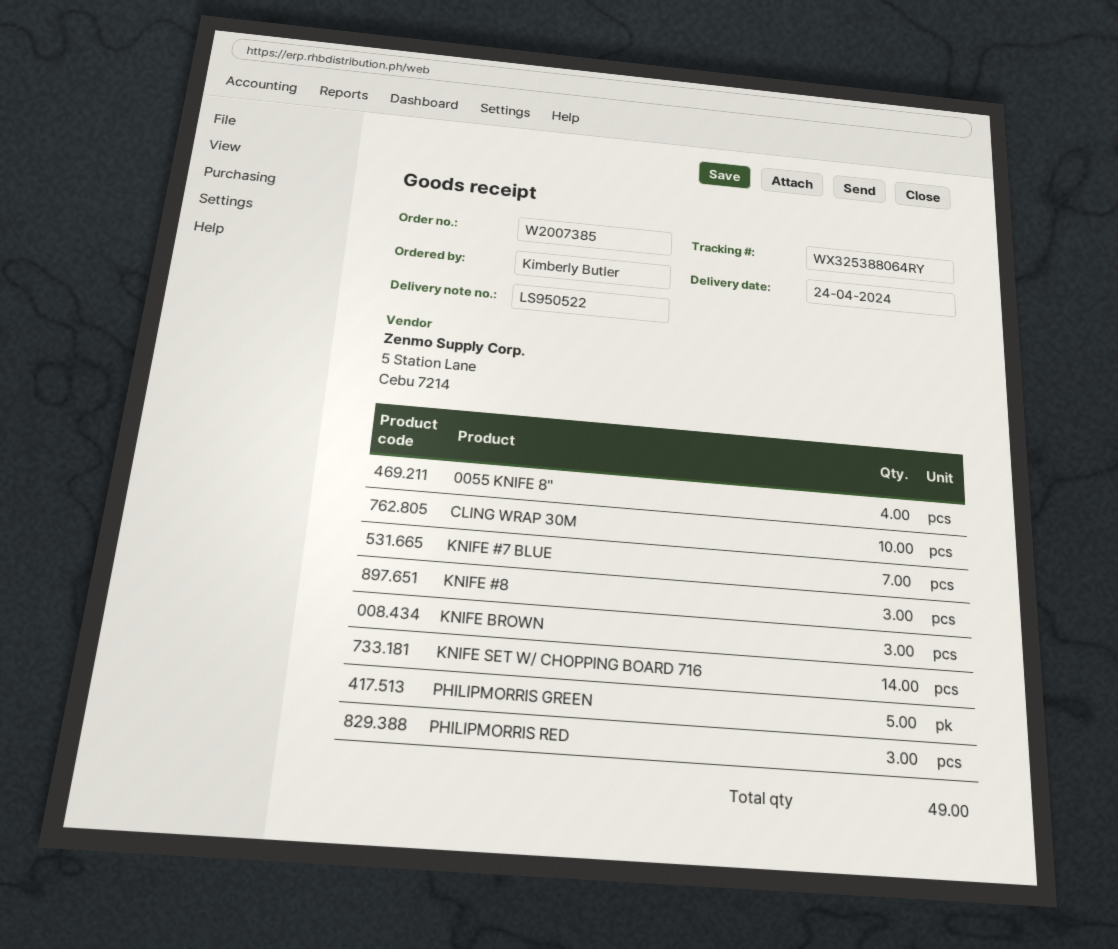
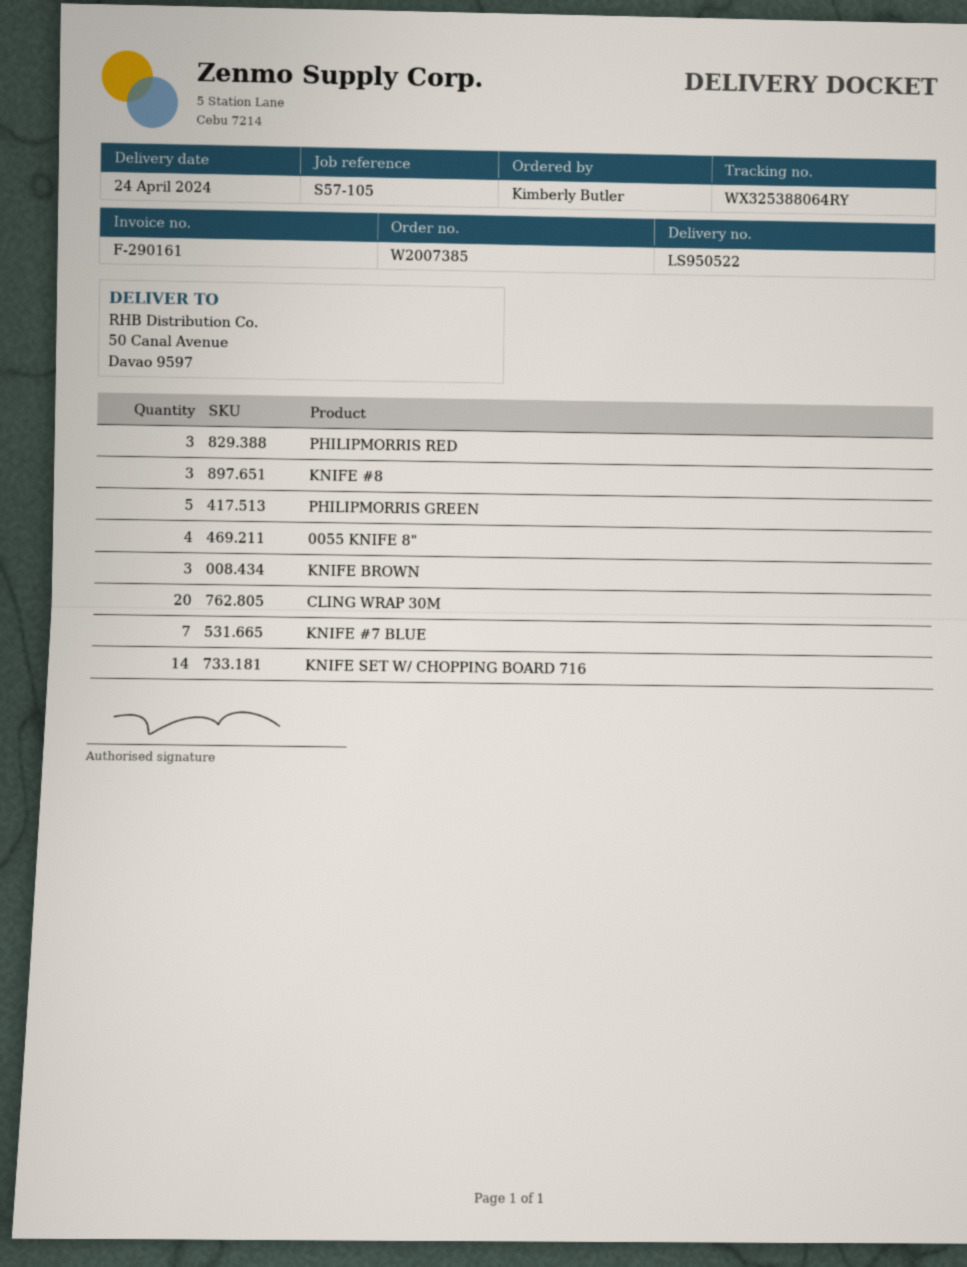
CLING WRAP 30M: 10 -> 20

